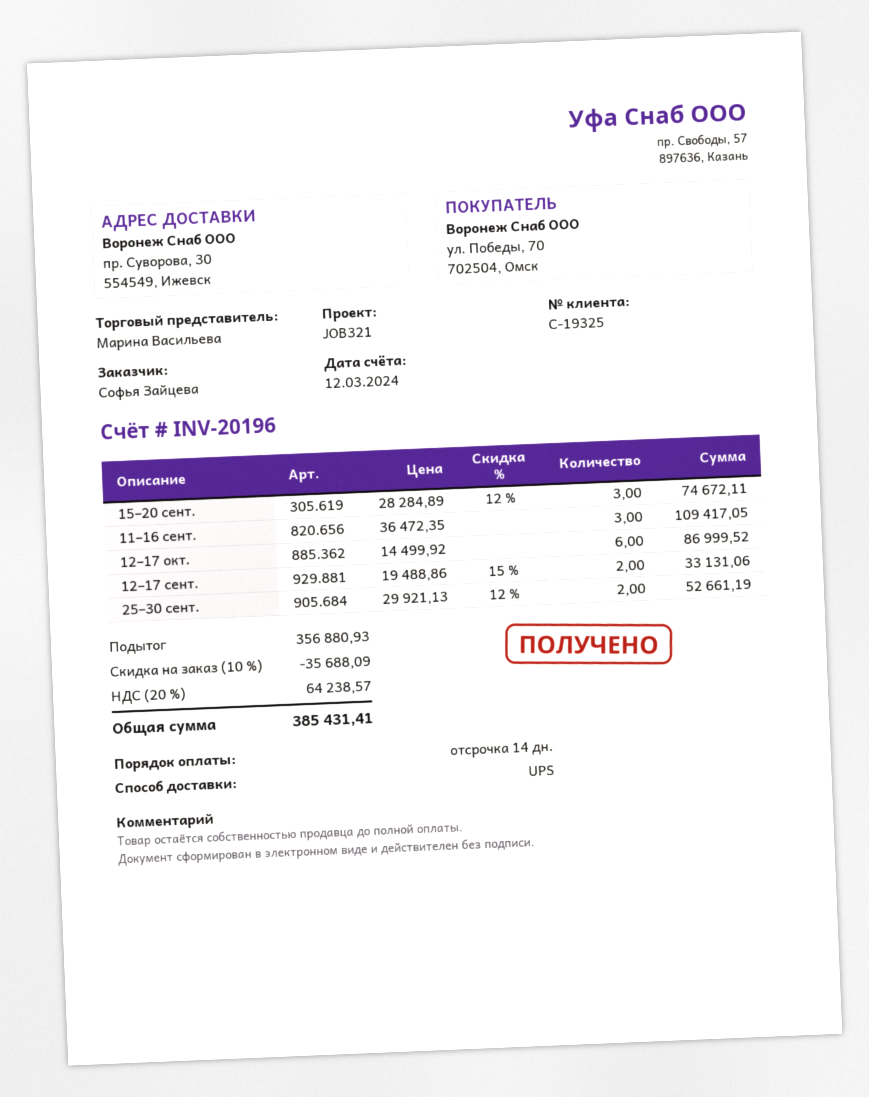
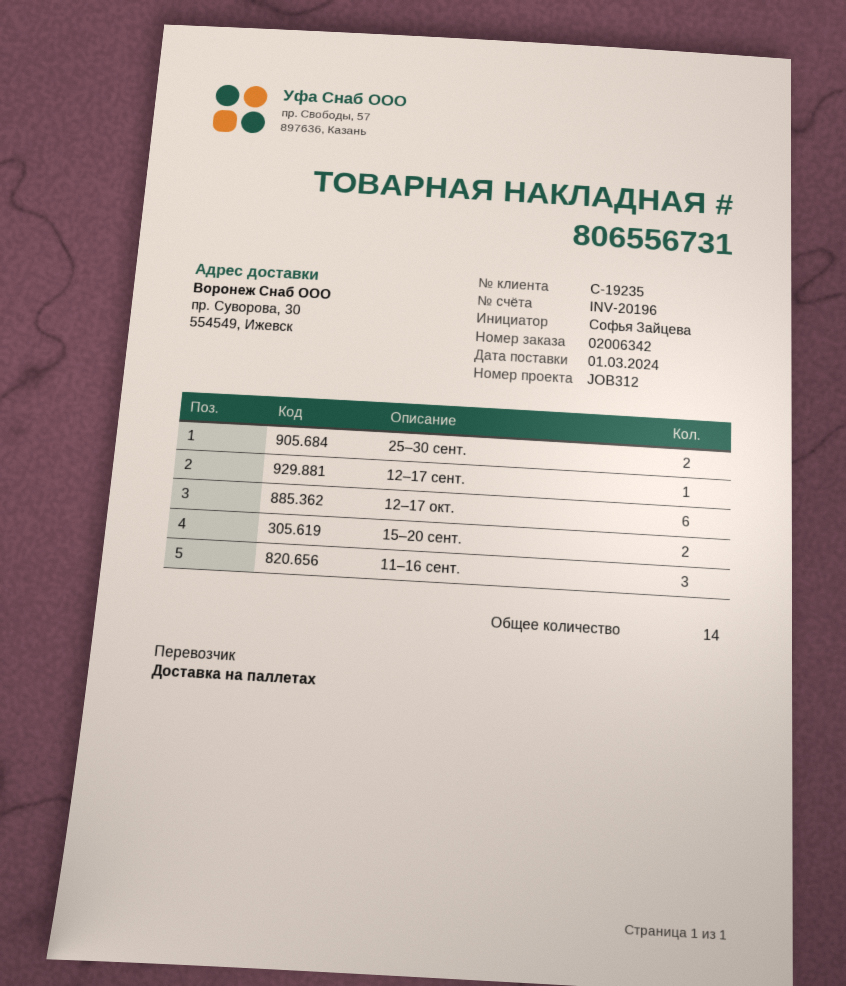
customer number: C-19325 -> C-19235
reference: JOB321 -> JOB312
shipping method: UPS -> pallet freight
15–20 сент.: 3 -> 2
12–17 сент.: 2 -> 1

